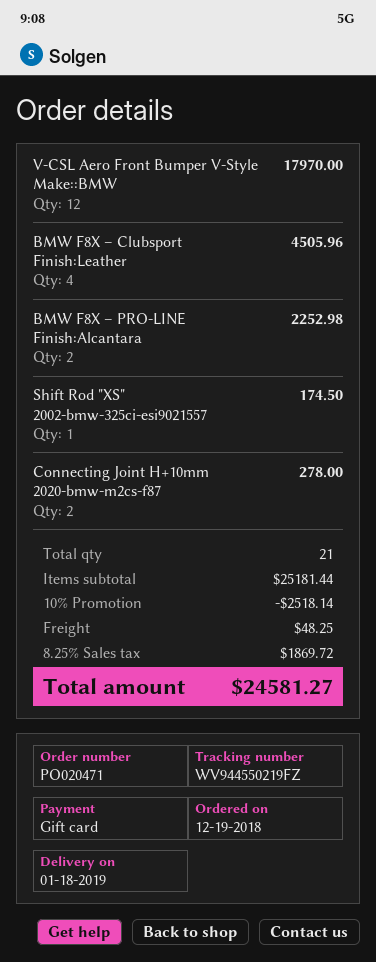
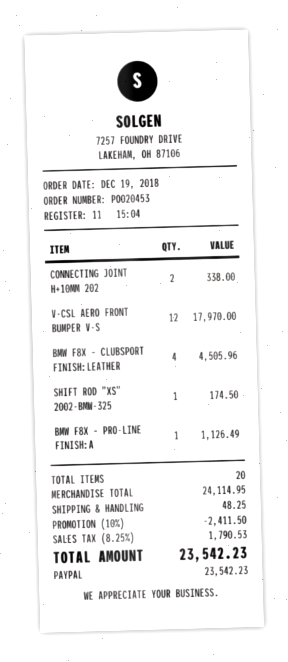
order number: PO020471 -> PO020453
payment method: gift card -> PayPal
BMW F8X – PRO-LINE Finish:Alcantara: 2 for 2252.98 -> 1 for 1126.49
Connecting Joint H+10mm 2020-bmw-m2cs-f87: 2 for 278.00 -> 2 for 338.00
total quantity: 21 -> 20
subtotal: 25181.44 -> 24114.95
discount: 10% = 2518.14 -> 10% = 2411.50
tax: 8.25% = 1869.72 -> 8.25% = 1790.53
total: 24581.27 -> 23542.23

